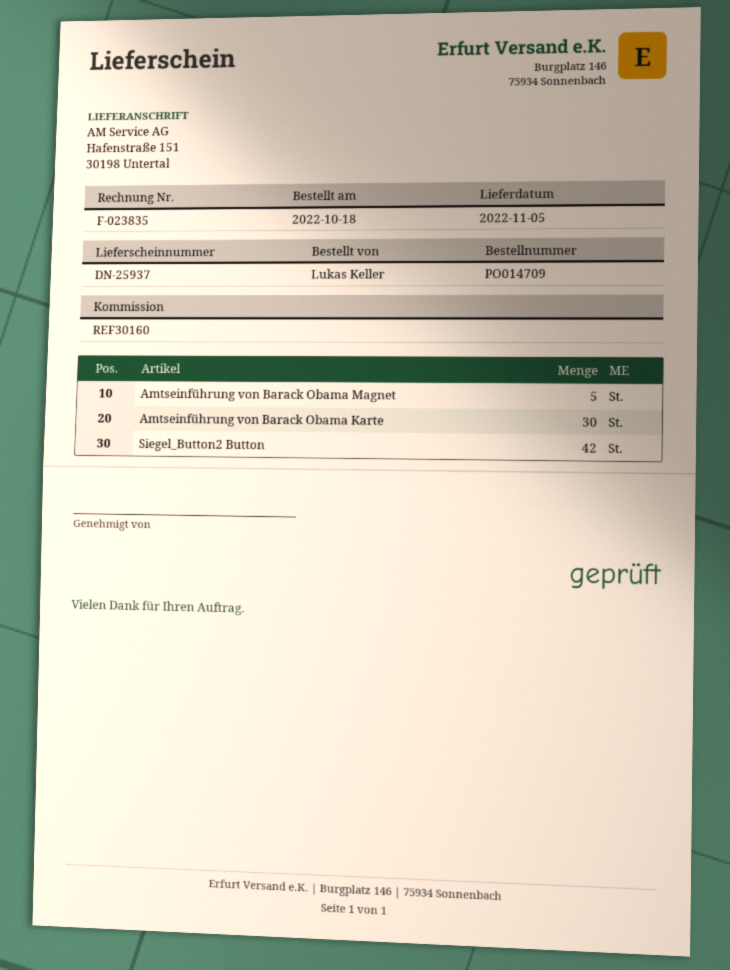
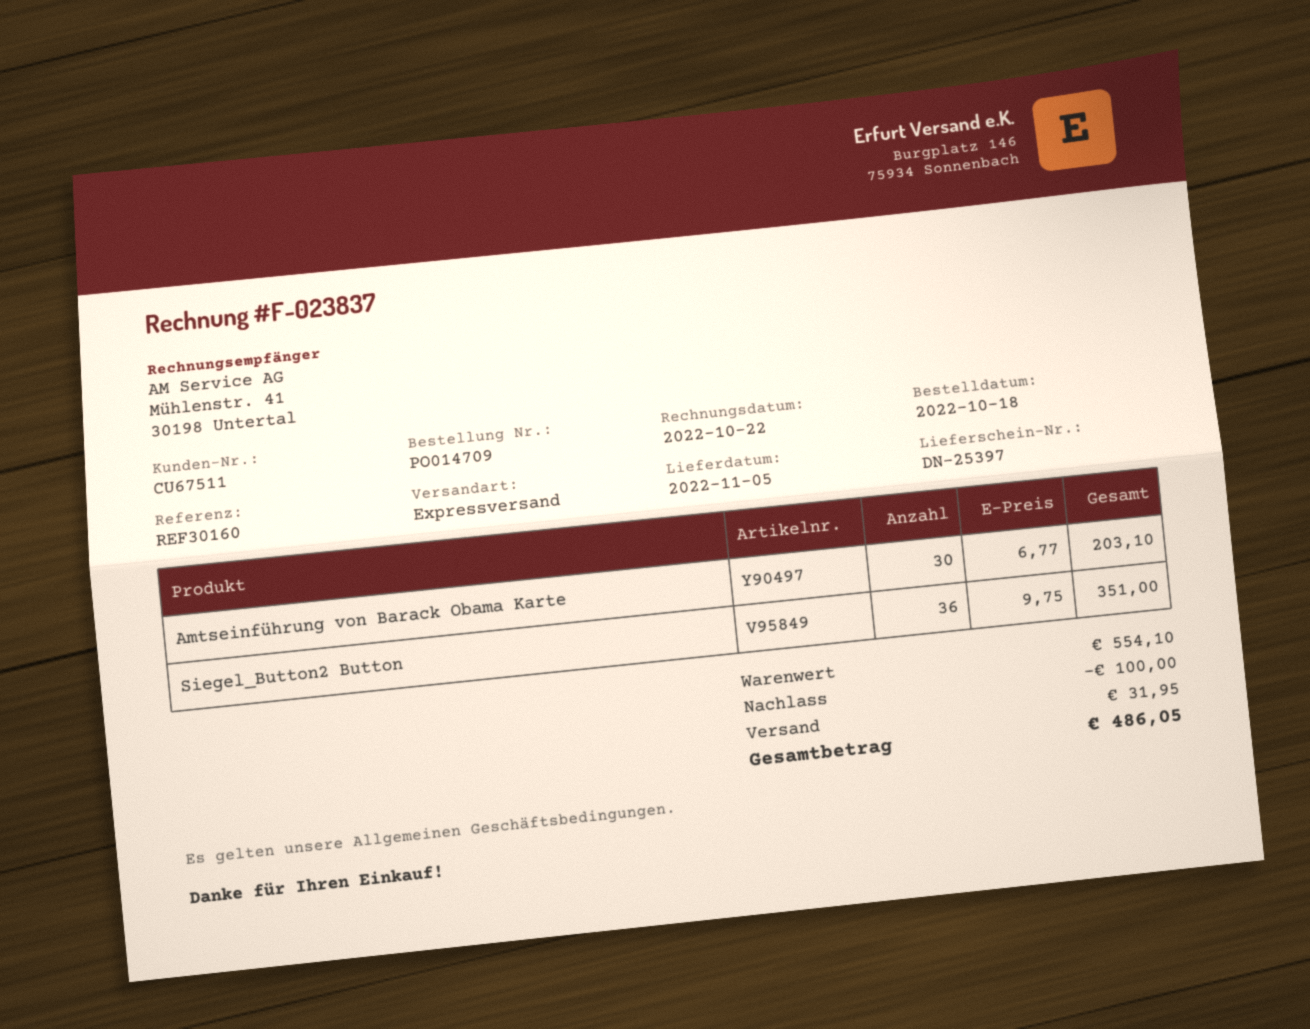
delivery note number: DN-25937 -> DN-25397
invoice number: F-023835 -> F-023837
Amtseinführung von Barack Obama Magnet: 5 -> none
Siegel_Button2 Button: 42 -> 36

